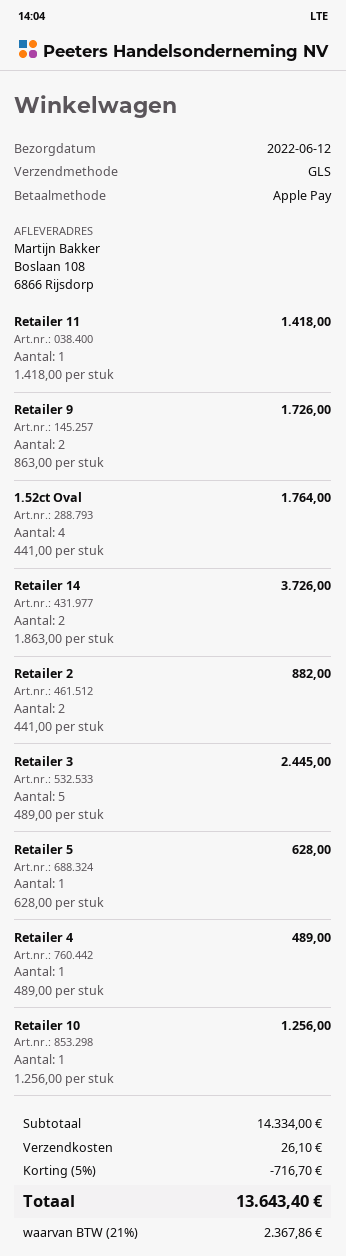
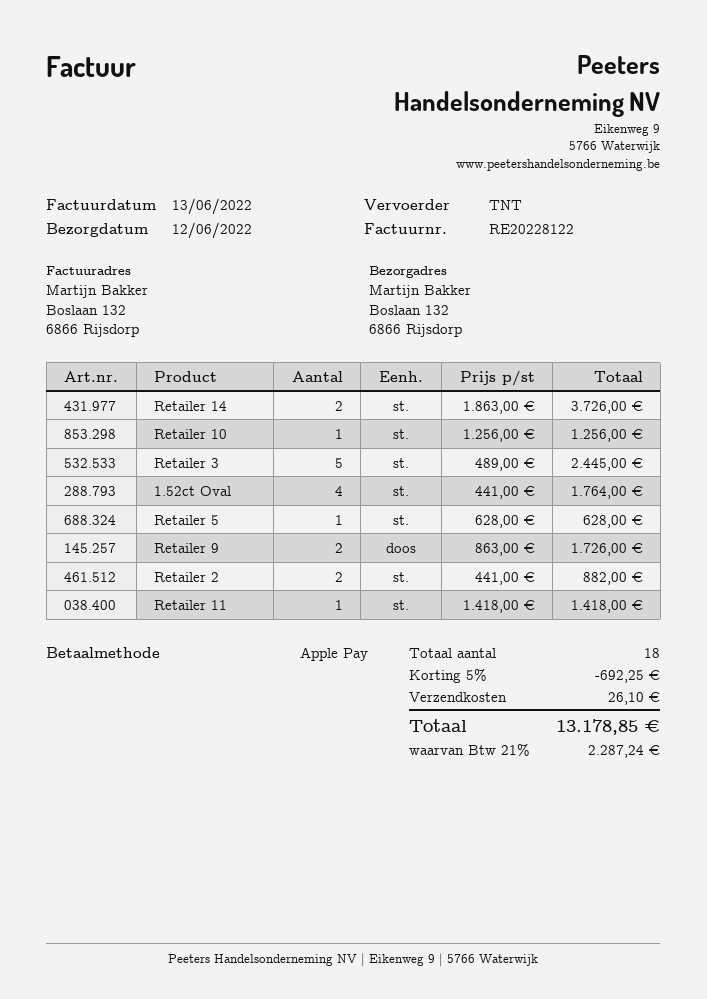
shipping method: GLS -> TNT
ship to: Boslaan 108, 6866 Rijsdorp -> Boslaan 132, 6866 Rijsdorp
Retailer 4: 1 x 489.00 = 489.00 -> none
discount: 5% = 716.70 -> 5% = 692.25
tax: 21% = 2367.86 -> 21% = 2287.24
total: 13643.40 -> 13178.85

